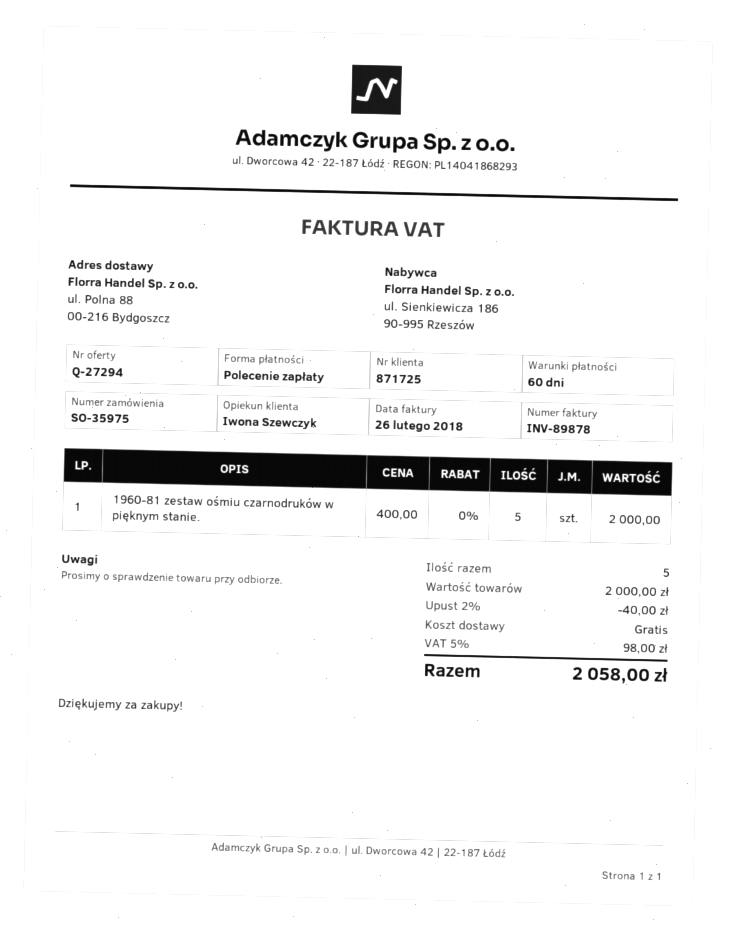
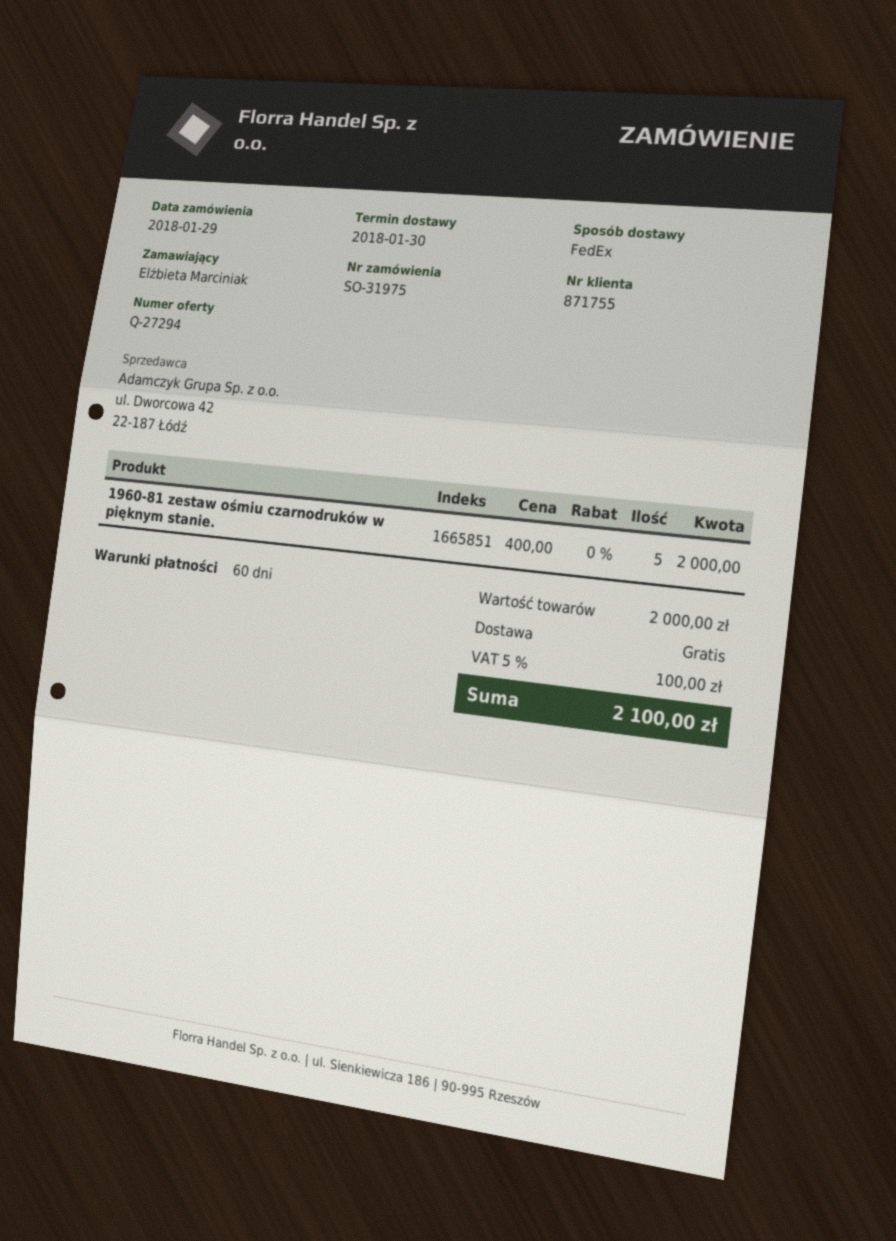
order number: SO-35975 -> SO-31975
customer number: 871725 -> 871755
discount: 2% = 40.00 -> none
tax: 5% = 98.00 -> 5% = 100.00
total: 2058.00 -> 2100.00

